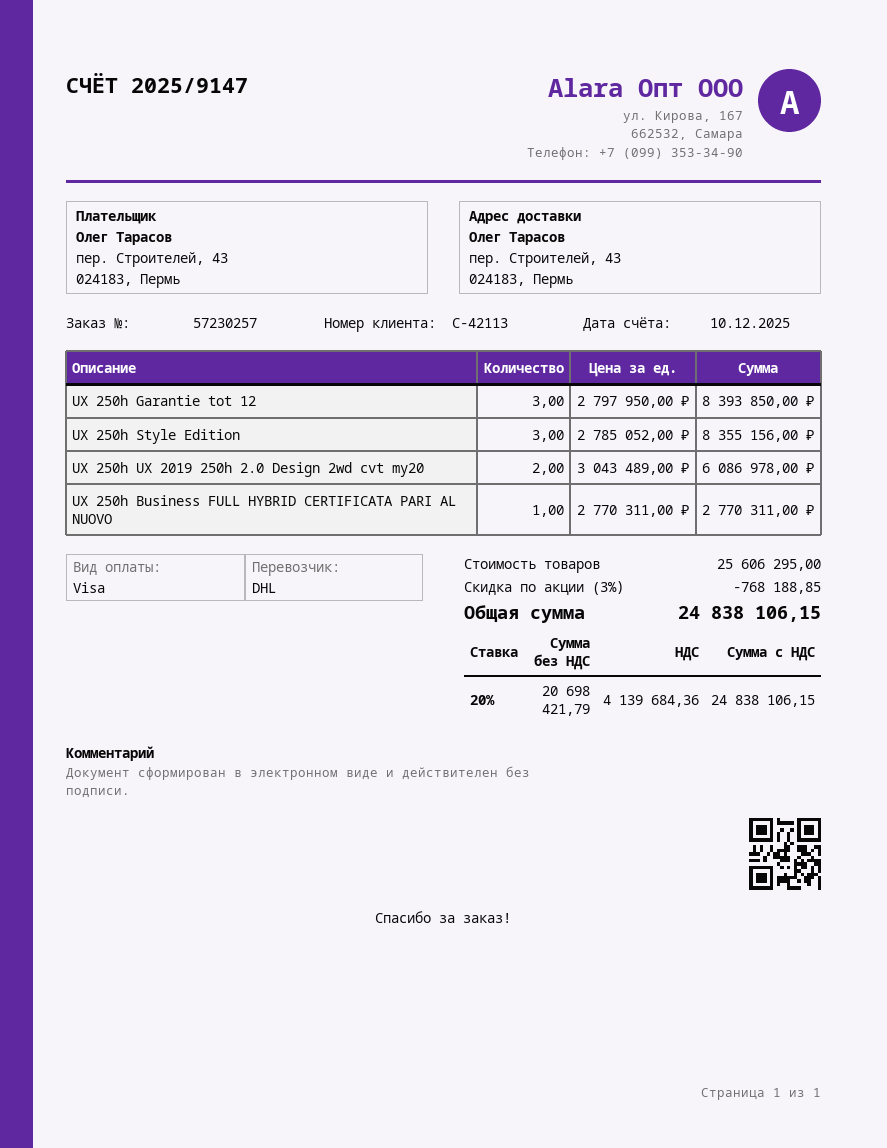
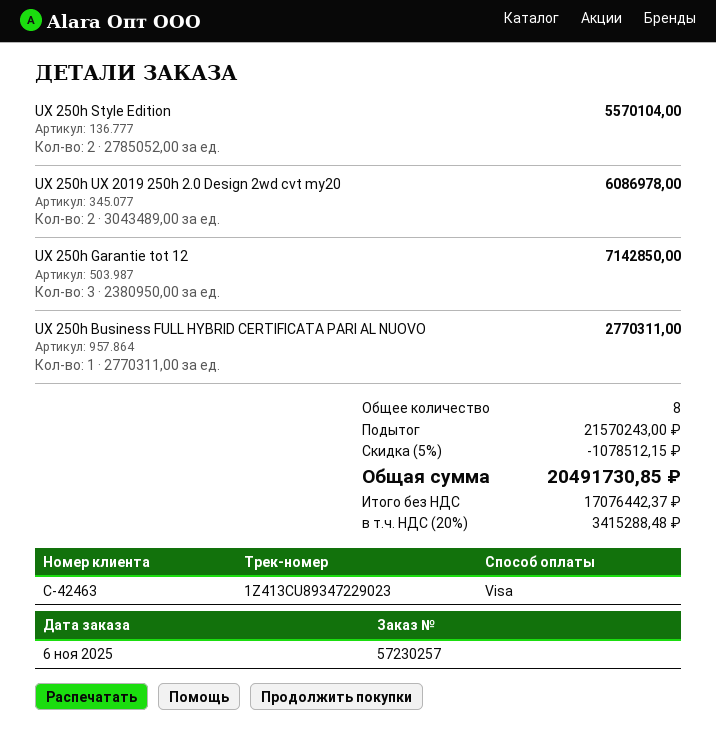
customer number: C-42113 -> C-42463
UX 250h Garantie tot 12: 3 x 2797950.00 = 8393850.00 -> 3 x 2380950.00 = 7142850.00
UX 250h Style Edition: 3 x 2785052.00 = 8355156.00 -> 2 x 2785052.00 = 5570104.00
subtotal: 25606295.00 -> 21570243.00
discount: 3% = 768188.85 -> 5% = 1078512.15
net: 20698421.79 -> 17076442.37
tax: 20% = 4139684.36 -> 20% = 3415288.48
total: 24838106.15 -> 20491730.85

